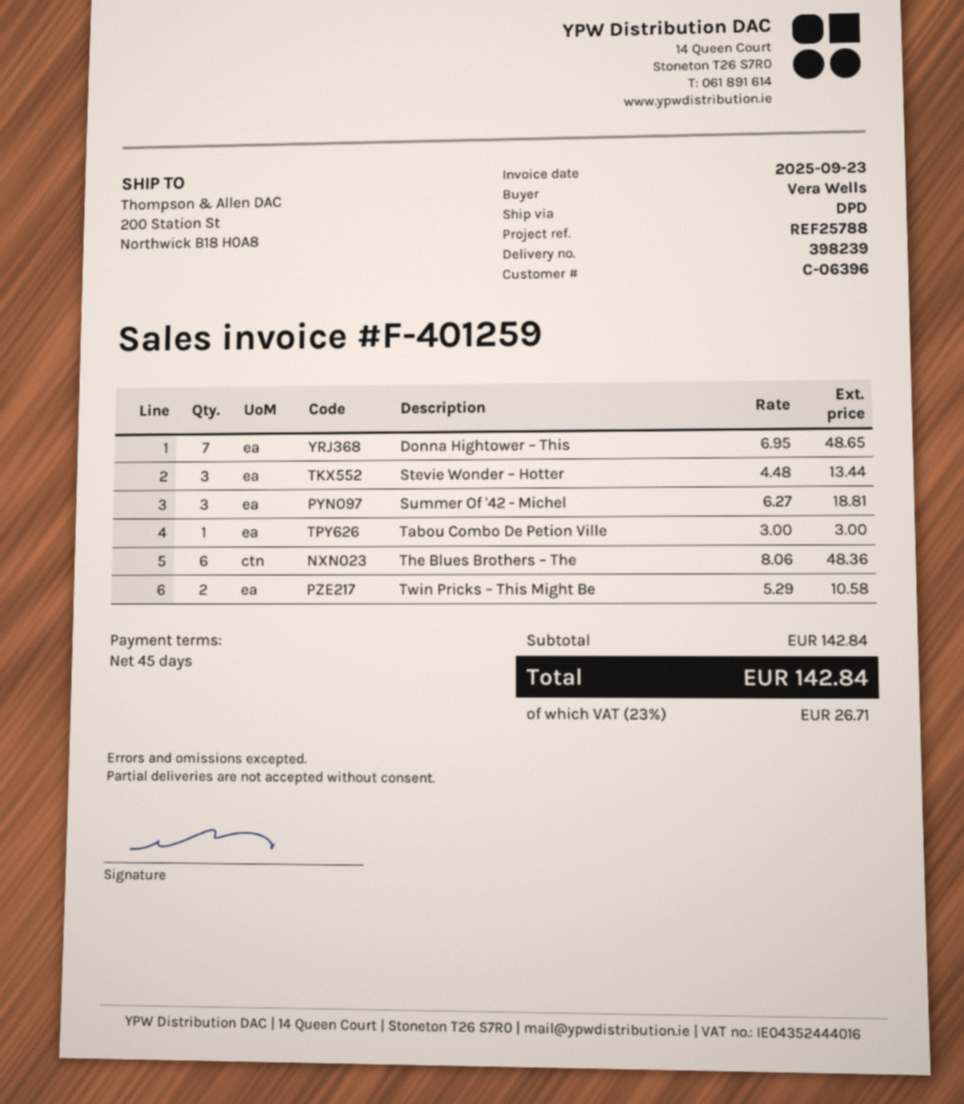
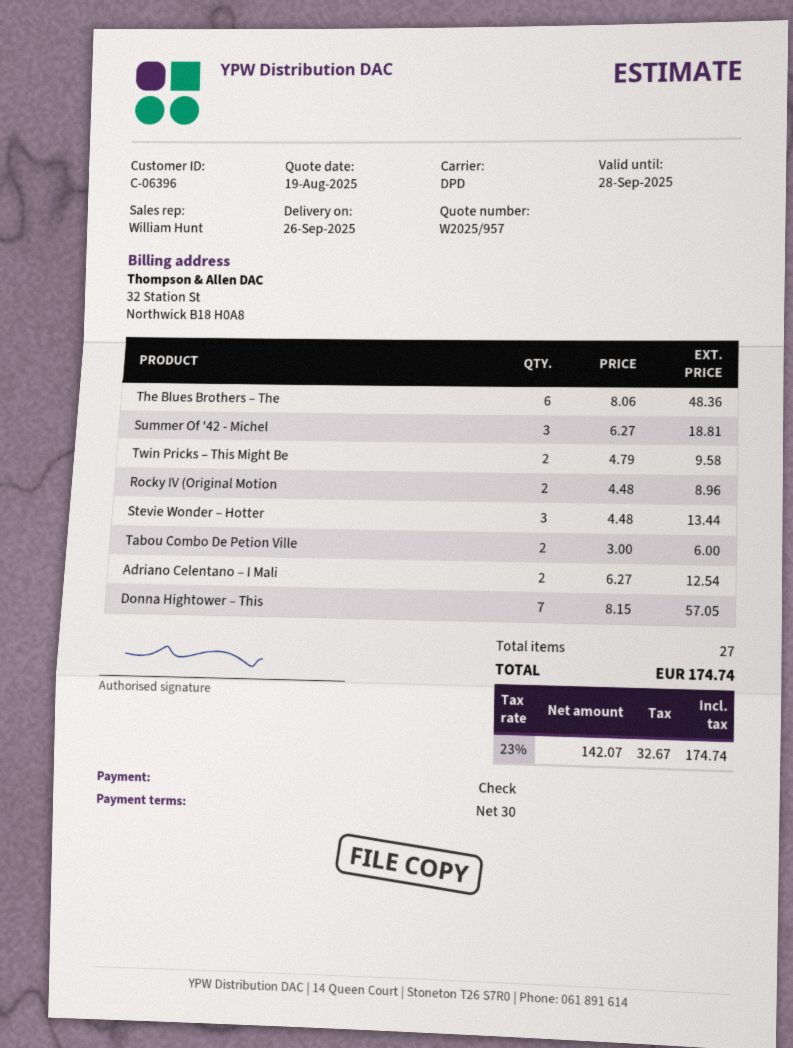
payment terms: 45 days -> 30 days
Donna Hightower – This: 7 x 6.95 = 48.65 -> 7 x 8.15 = 57.05
Tabou Combo De Petion Ville: 1 x 3.00 = 3.00 -> 2 x 3.00 = 6.00
Twin Pricks – This Might Be: 2 x 5.29 = 10.58 -> 2 x 4.79 = 9.58
Rocky IV (Original Motion: none -> 2 x 4.48 = 8.96
Adriano Celentano – I Mali: none -> 2 x 6.27 = 12.54
tax: 23% = 26.71 -> 23% = 32.67
total: 142.84 -> 174.74

